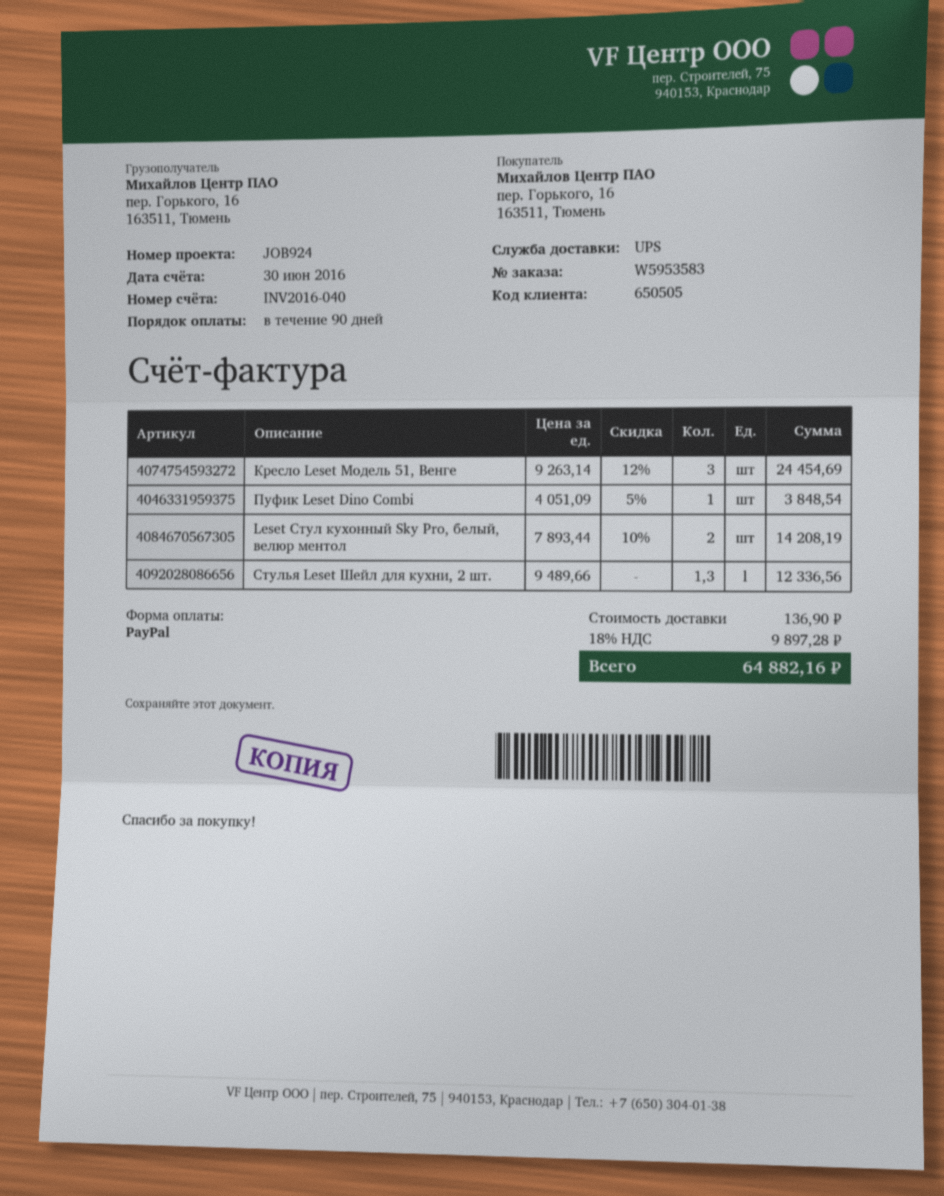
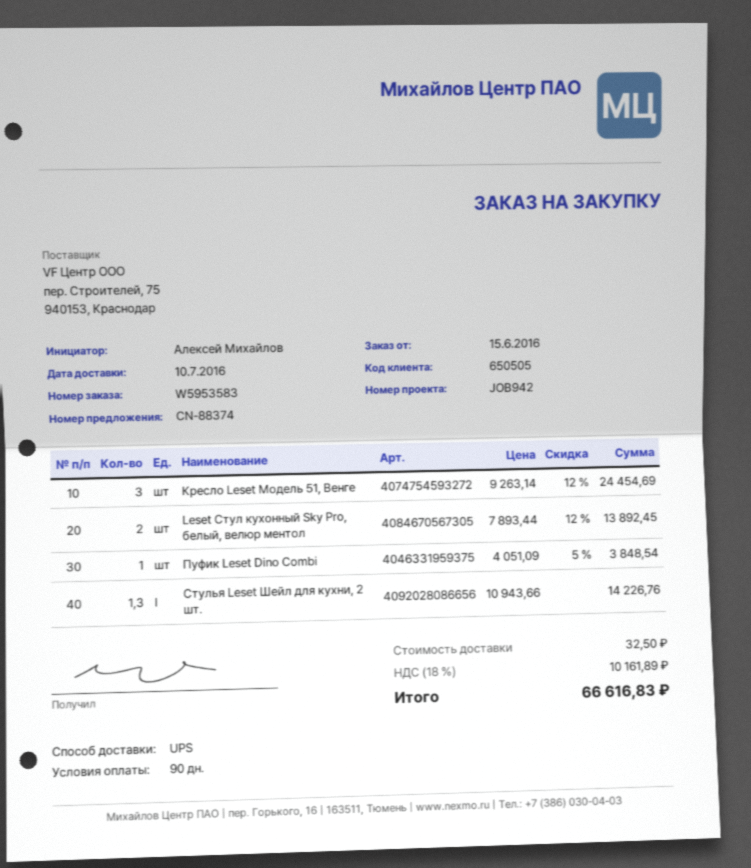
reference: JOB924 -> JOB942
Leset Стул кухонный Sky Pro, белый, велюр ментол: 2 x 7893.44 - 10% = 14208.19 -> 2 x 7893.44 - 12% = 13892.45
Стулья Leset Шейл для кухни, 2 шт.: 1.3 x 9489.66 = 12336.56 -> 1.3 x 10943.66 = 14226.76
shipping: 136.90 -> 32.50
tax: 18% = 9897.28 -> 18% = 10161.89
total: 64882.16 -> 66616.83

